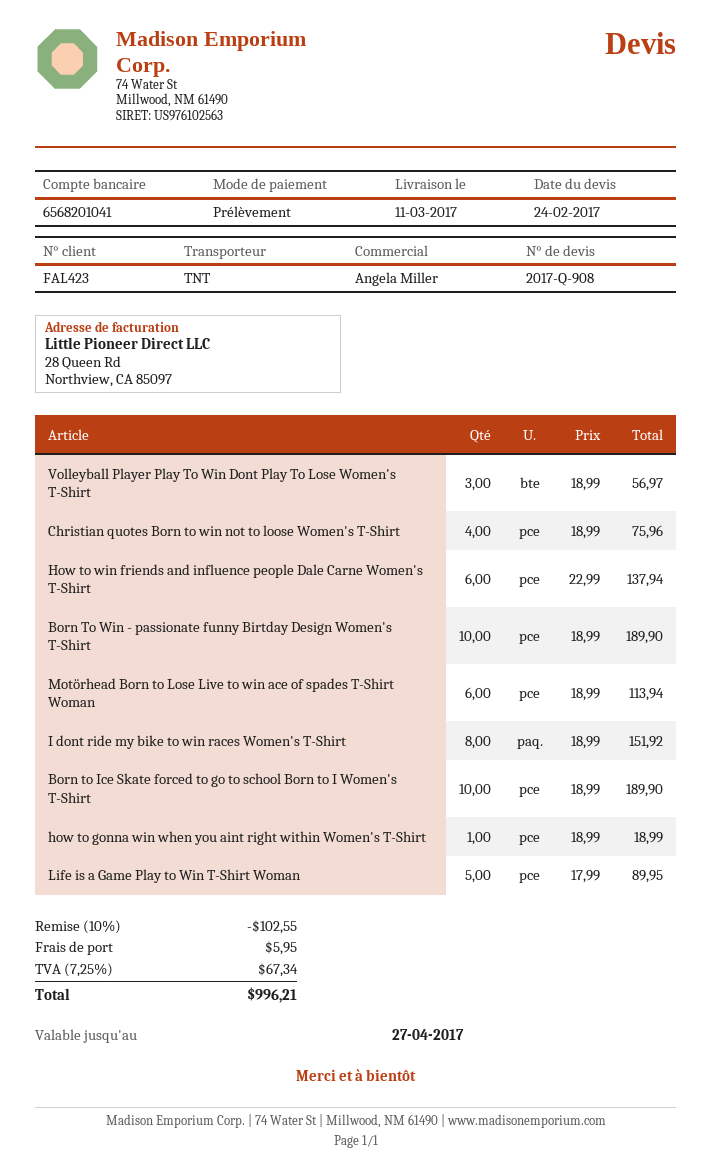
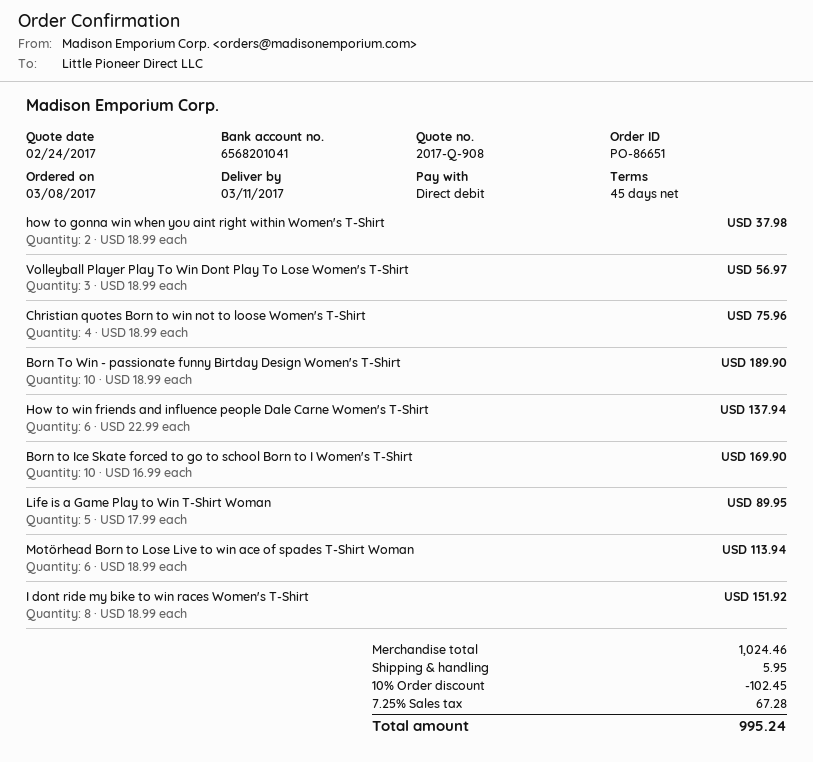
Born to Ice Skate forced to go to school Born to I Women's T-Shirt: 10 x 18.99 = 189.90 -> 10 x 16.99 = 169.90
how to gonna win when you aint right within Women's T-Shirt: 1 x 18.99 = 18.99 -> 2 x 18.99 = 37.98
discount: 10% = 102.55 -> 10% = 102.45
tax: 7.25% = 67.34 -> 7.25% = 67.28
total: 996.21 -> 995.24

